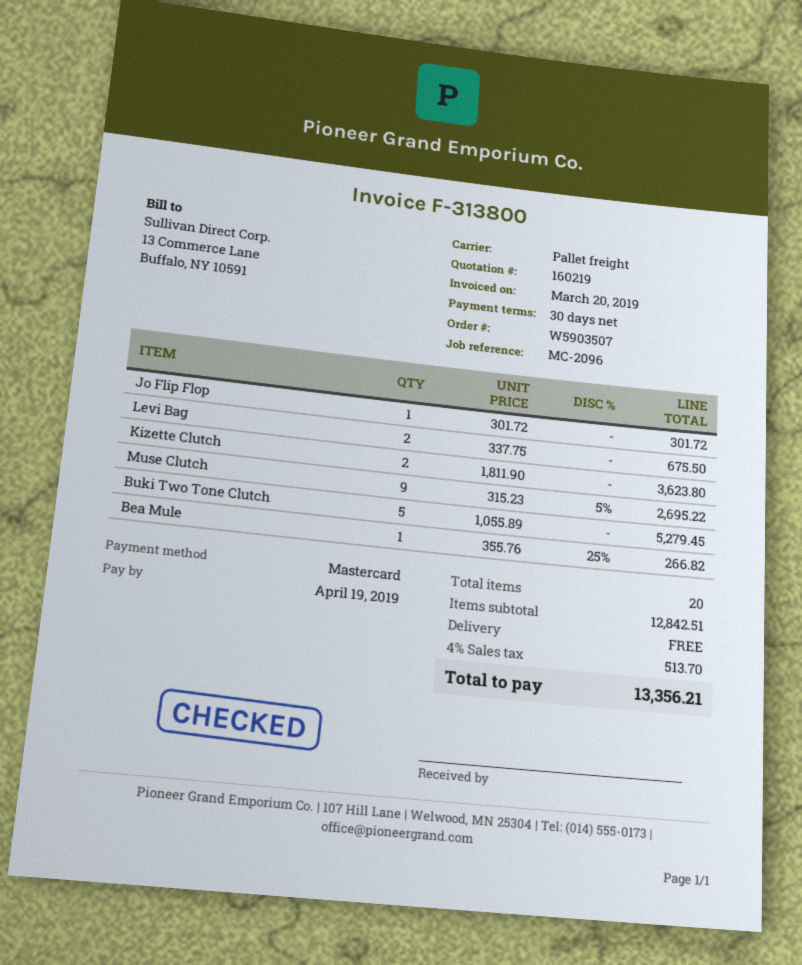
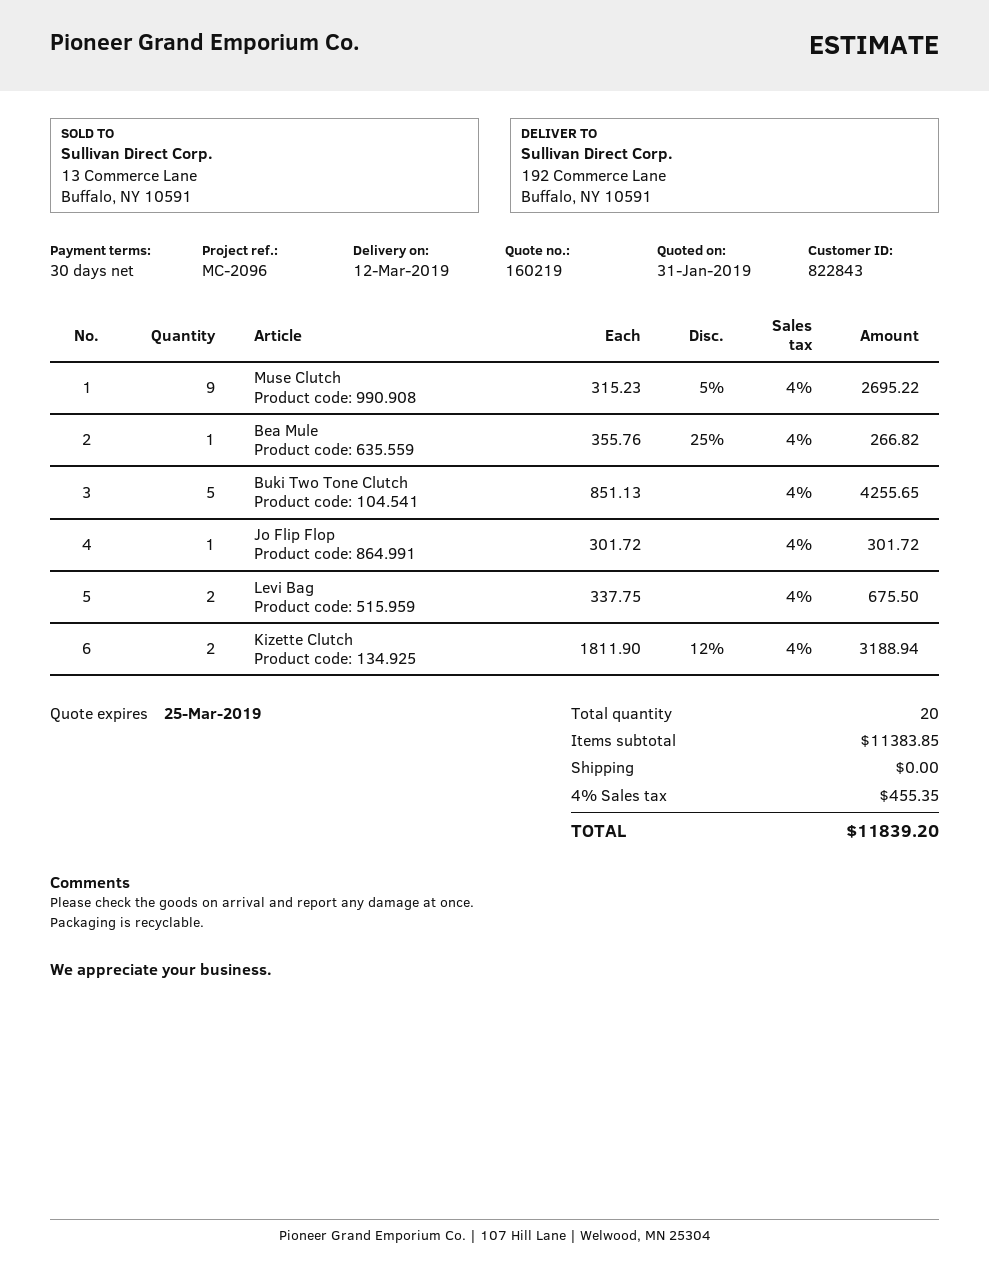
Kizette Clutch: 2 x 1811.90 = 3623.80 -> 2 x 1811.90 - 12% = 3188.94
Buki Two Tone Clutch: 5 x 1055.89 = 5279.45 -> 5 x 851.13 = 4255.65
subtotal: 12842.51 -> 11383.85
tax: 4% = 513.70 -> 4% = 455.35
total: 13356.21 -> 11839.20

